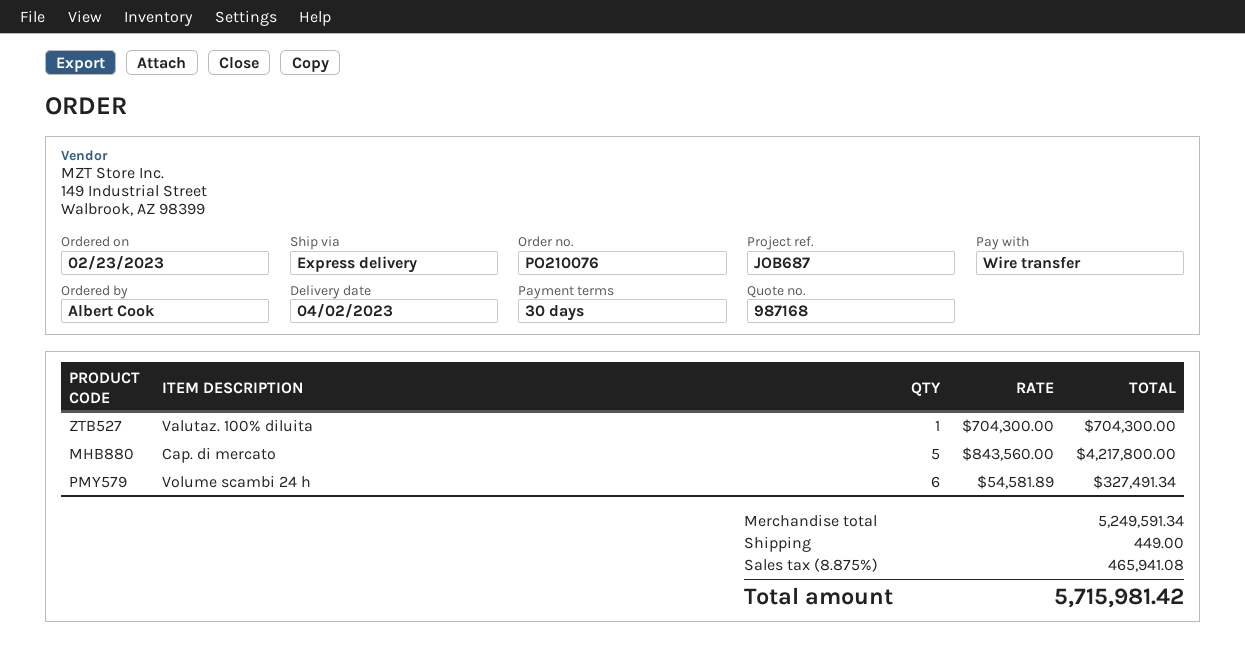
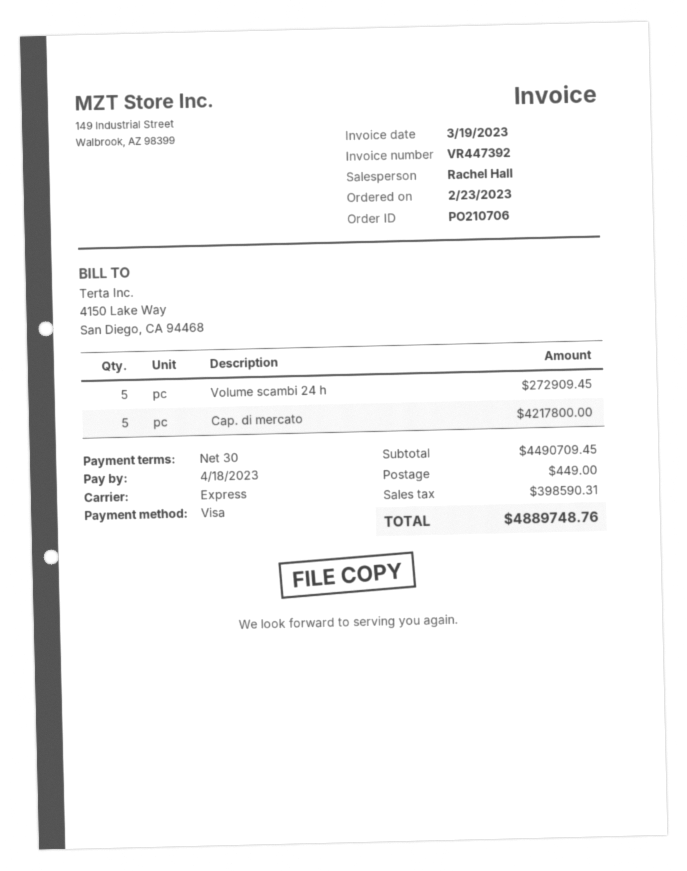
order number: PO210076 -> PO210706
payment method: bank transfer -> Visa
Valutaz. 100% diluita: 1 for 704300.00 -> none
Volume scambi 24 h: 6 for 327491.34 -> 5 for 272909.45
subtotal: 5249591.34 -> 4490709.45
tax: 465941.08 -> 398590.31
total: 5715981.42 -> 4889748.76

